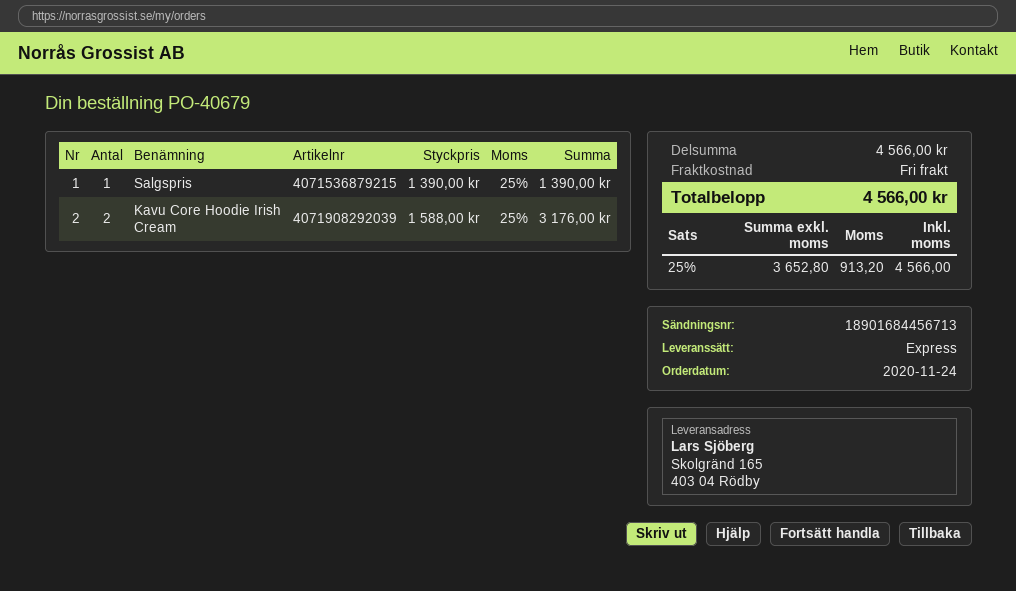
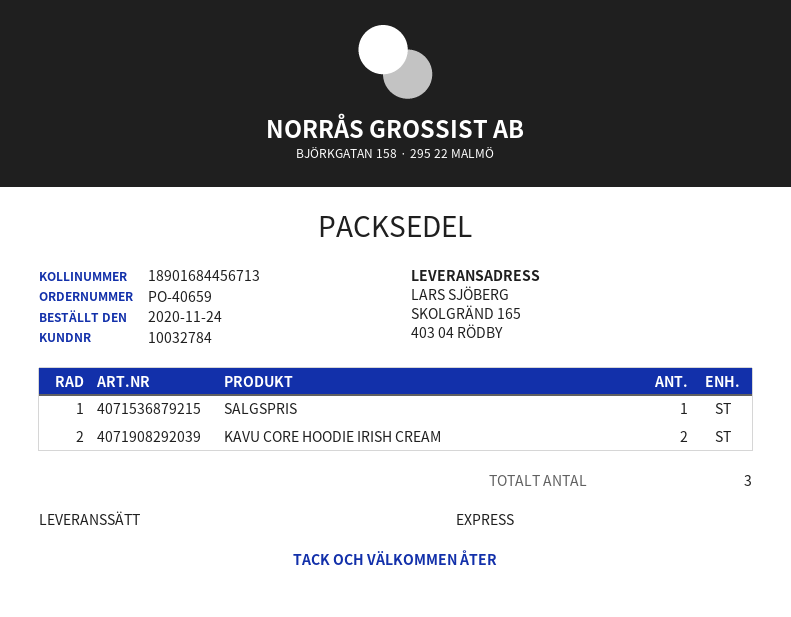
order number: PO-40679 -> PO-40659

